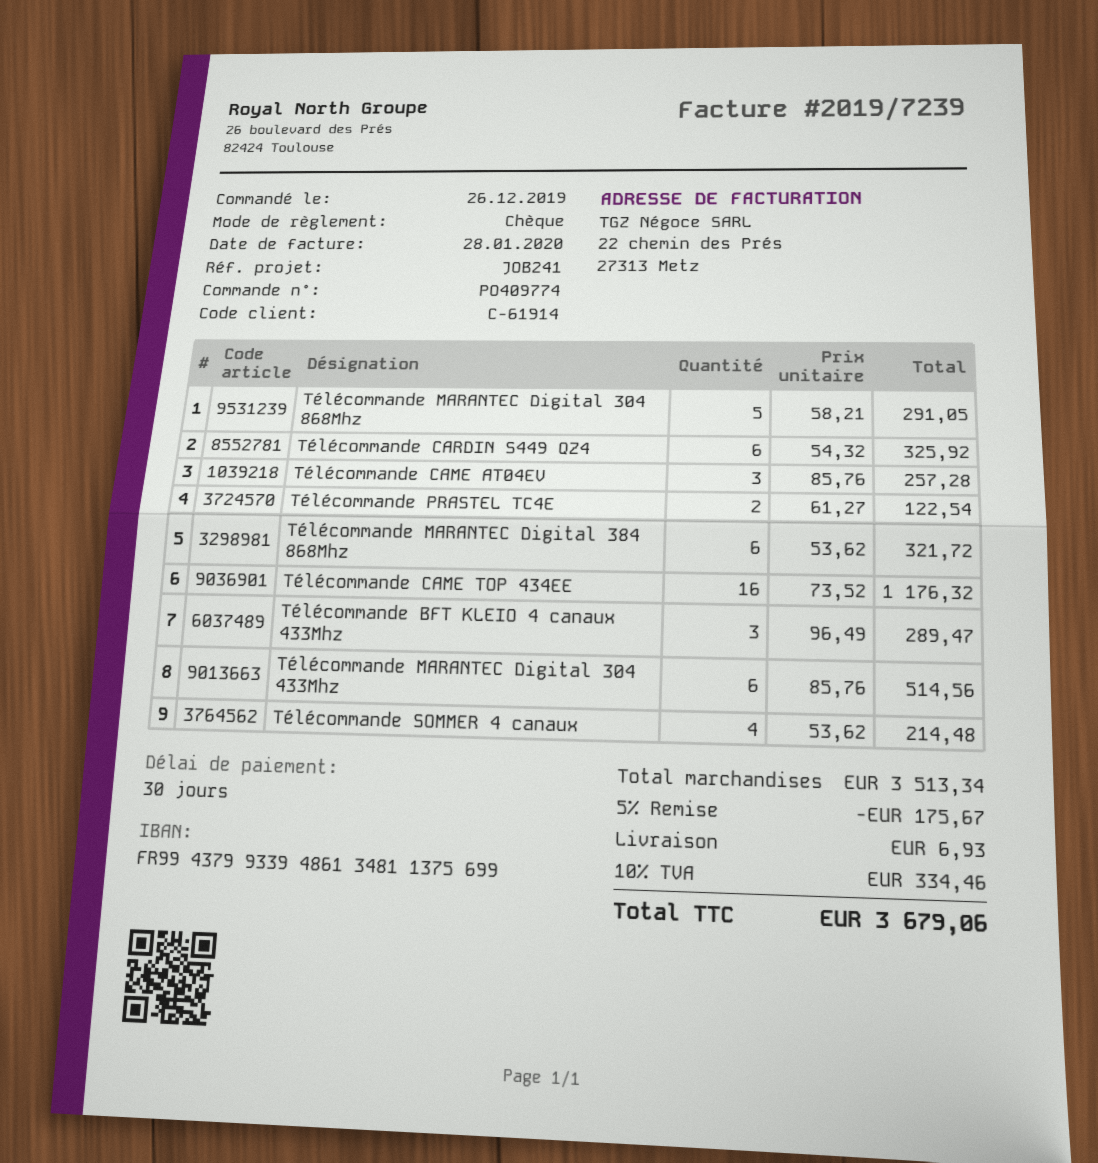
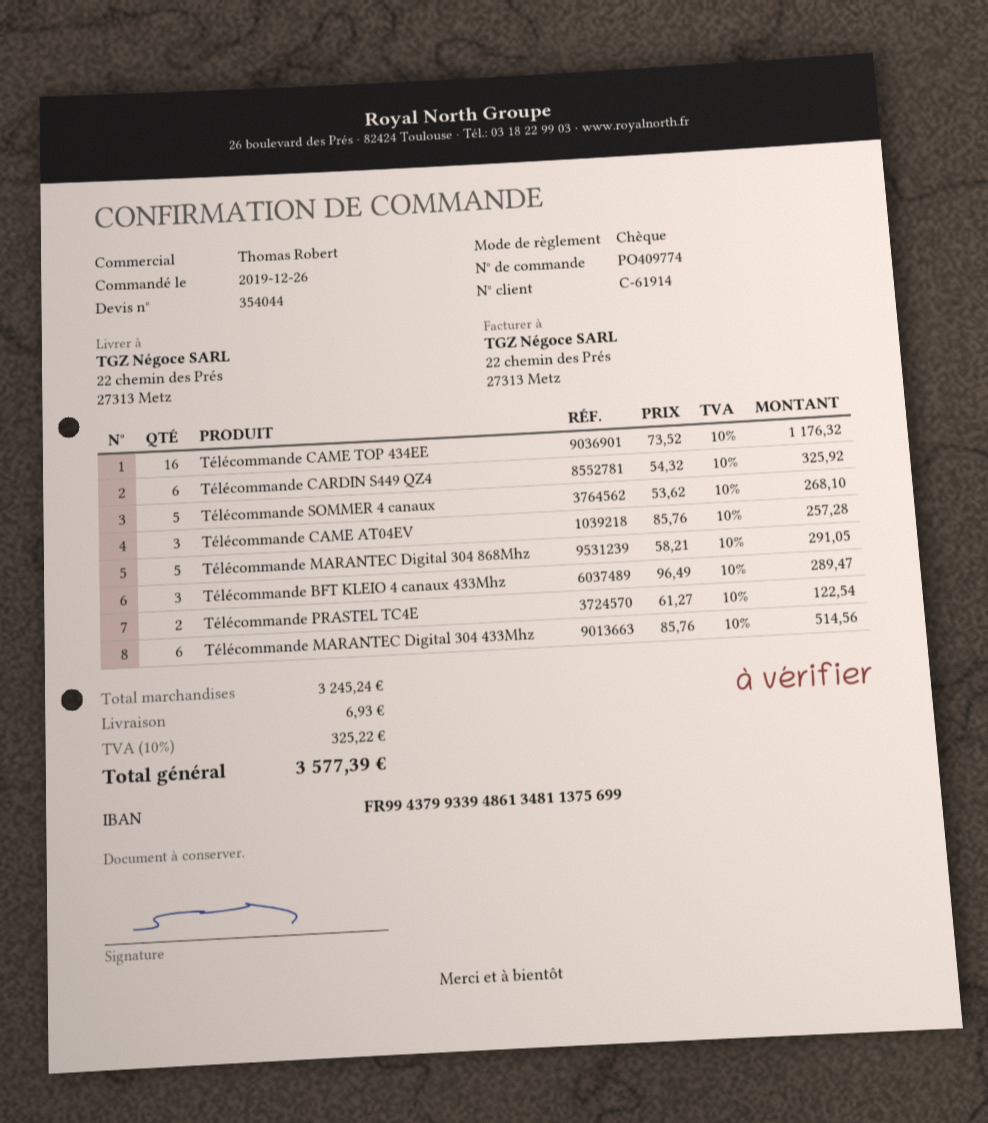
Télécommande MARANTEC Digital 384 868Mhz: 6 x 53.62 = 321.72 -> none
Télécommande SOMMER 4 canaux: 4 x 53.62 = 214.48 -> 5 x 53.62 = 268.10
subtotal: 3513.34 -> 3245.24
discount: 5% = 175.67 -> none
tax: 10% = 334.46 -> 10% = 325.22
total: 3679.06 -> 3577.39

